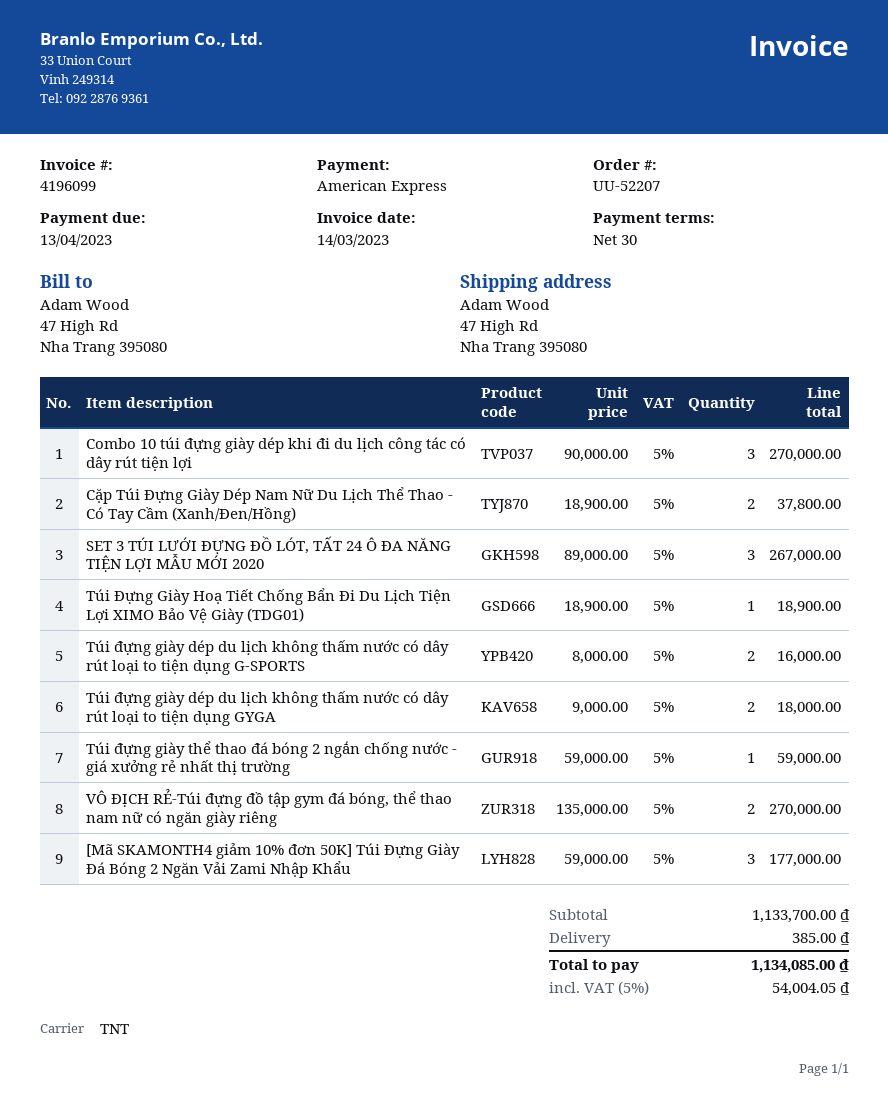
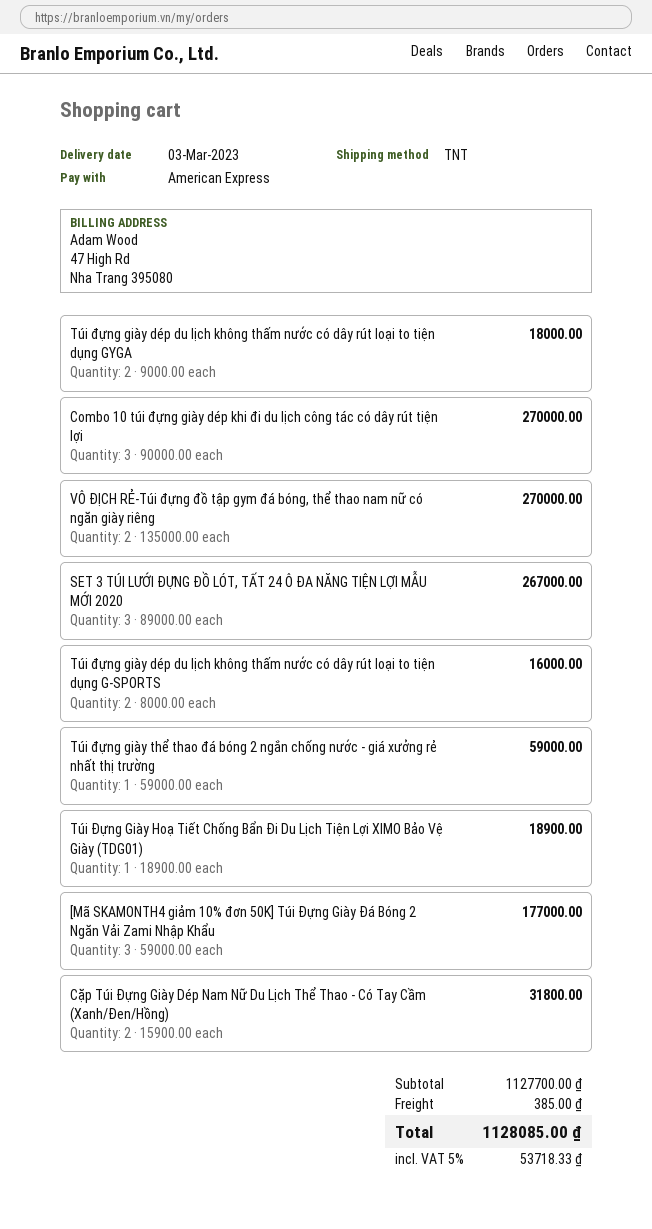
Cặp Túi Đựng Giày Dép Nam Nữ Du Lịch Thể Thao - Có Tay Cầm (Xanh/Đen/Hồng): 2 x 18900.00 = 37800.00 -> 2 x 15900.00 = 31800.00
subtotal: 1133700.00 -> 1127700.00
tax: 5% = 54004.05 -> 5% = 53718.33
total: 1134085.00 -> 1128085.00

